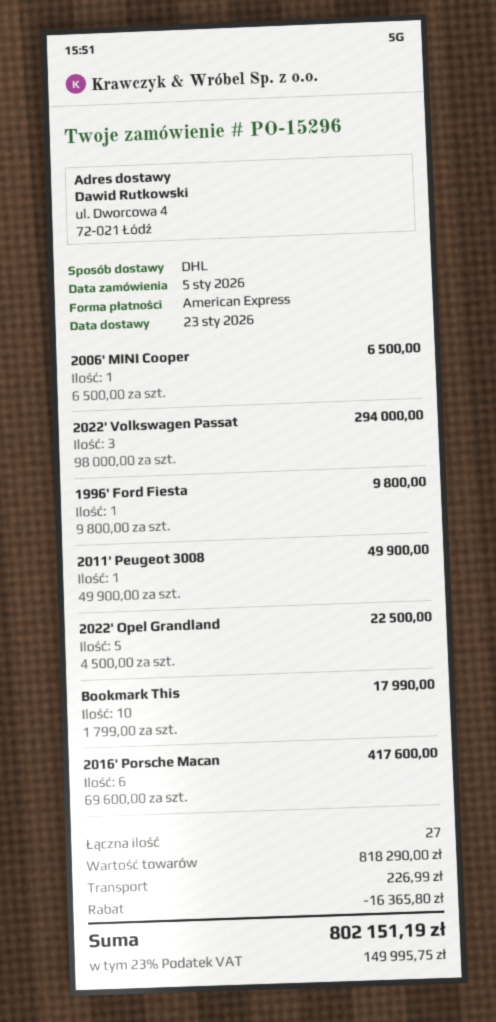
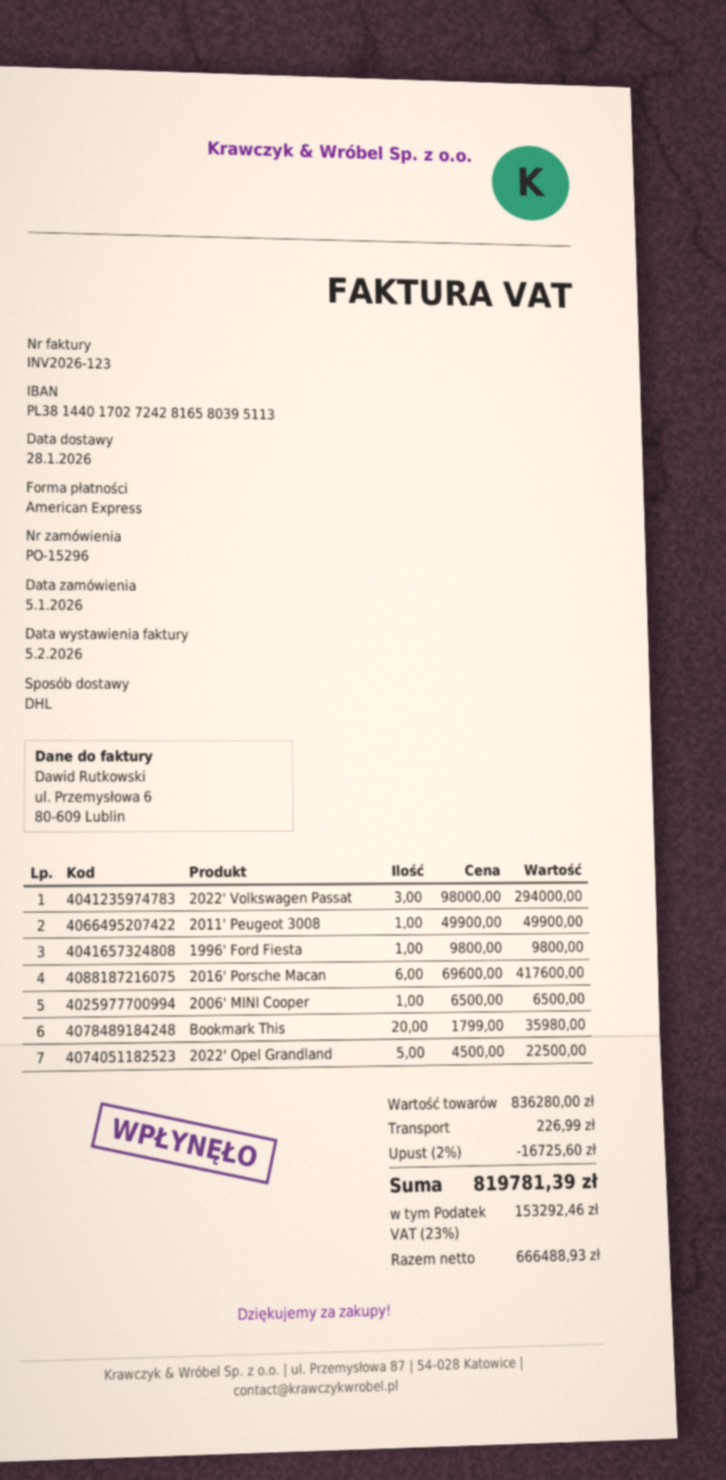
delivery date: 2026-01-23 -> 2026-01-28
Bookmark This: 10 x 1799.00 = 17990.00 -> 20 x 1799.00 = 35980.00
subtotal: 818290.00 -> 836280.00
discount: 16365.80 -> 16725.60
tax: 23% = 149995.75 -> 23% = 153292.46
total: 802151.19 -> 819781.39

